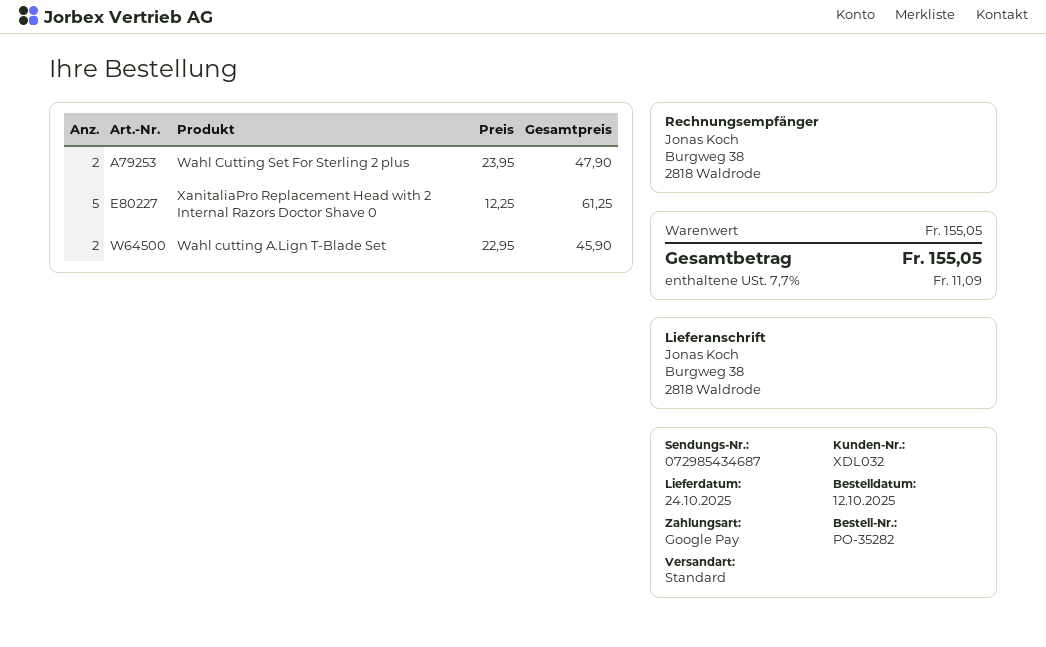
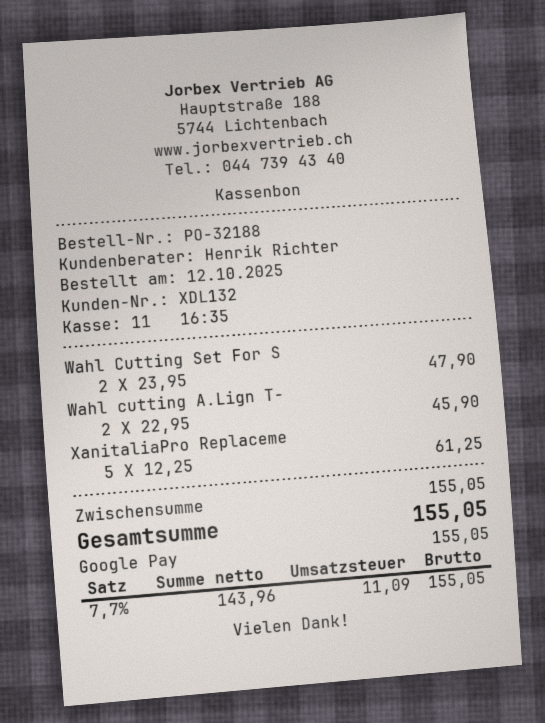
order number: PO-35282 -> PO-32188
customer number: XDL032 -> XDL132

